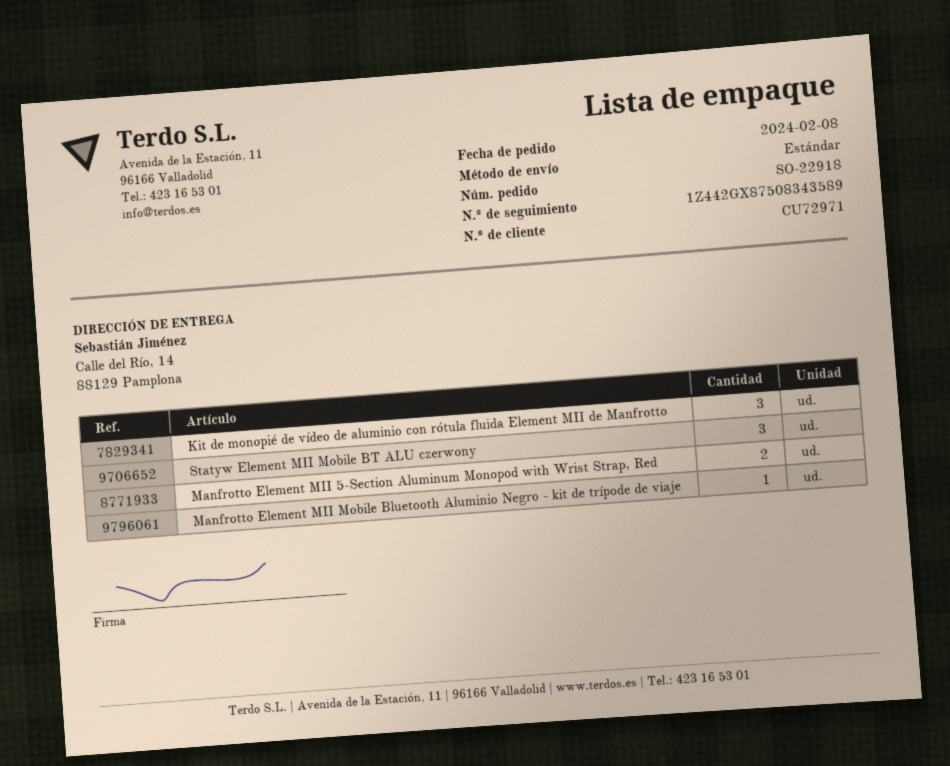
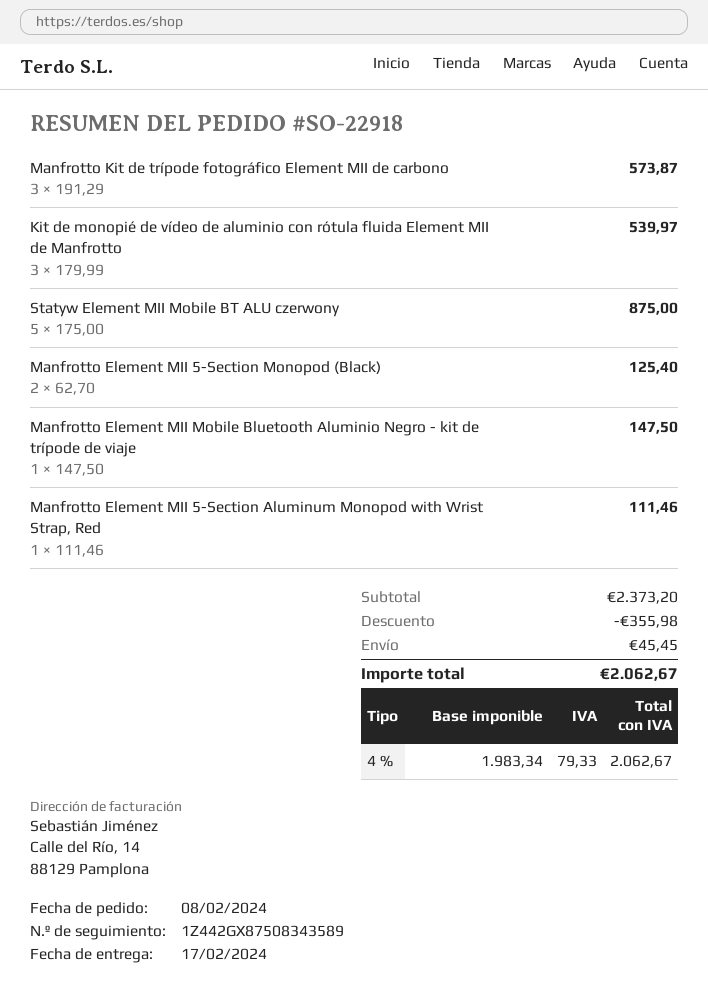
Statyw Element MII Mobile BT ALU czerwony: 3 -> 5
Manfrotto Element MII 5-Section Aluminum Monopod with Wrist Strap, Red: 2 -> 1
Manfrotto Kit de trípode fotográfico Element MII de carbono: none -> 3
Manfrotto Element MII 5-Section Monopod (Black): none -> 2

